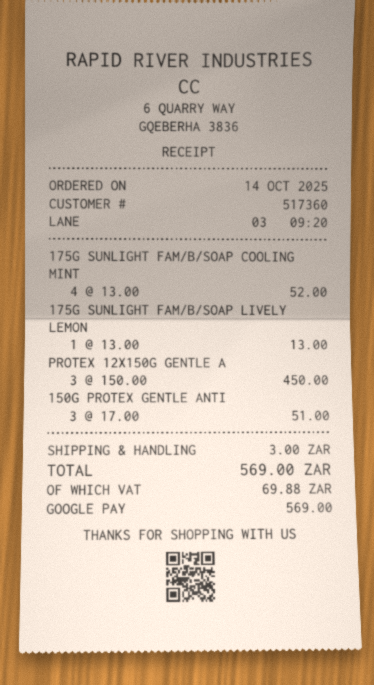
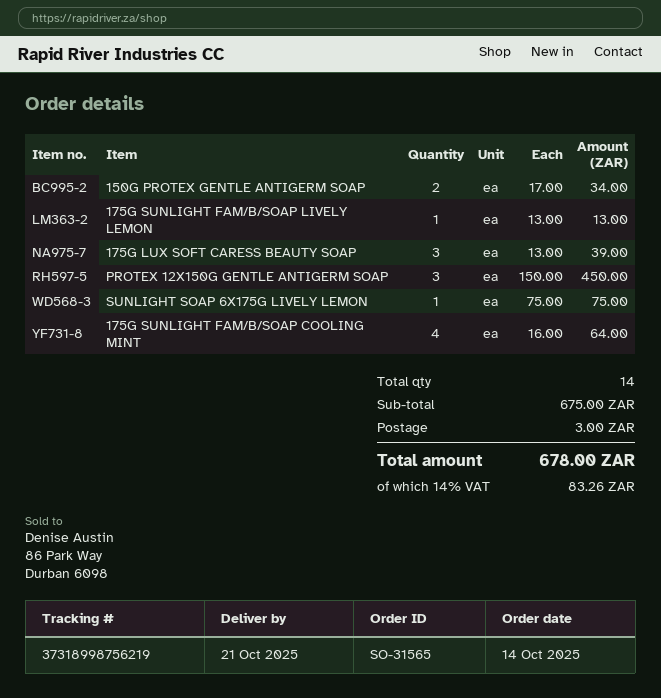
175G SUNLIGHT FAM/B/SOAP COOLING MINT: 4 x 13.00 = 52.00 -> 4 x 16.00 = 64.00
150G PROTEX GENTLE ANTI: 3 x 17.00 = 51.00 -> 2 x 17.00 = 34.00
175G LUX SOFT CARESS BEAUTY SOAP: none -> 3 x 13.00 = 39.00
SUNLIGHT SOAP 6X175G LIVELY LEMON: none -> 1 x 75.00 = 75.00
tax: 69.88 -> 83.26
total: 569.00 -> 678.00

